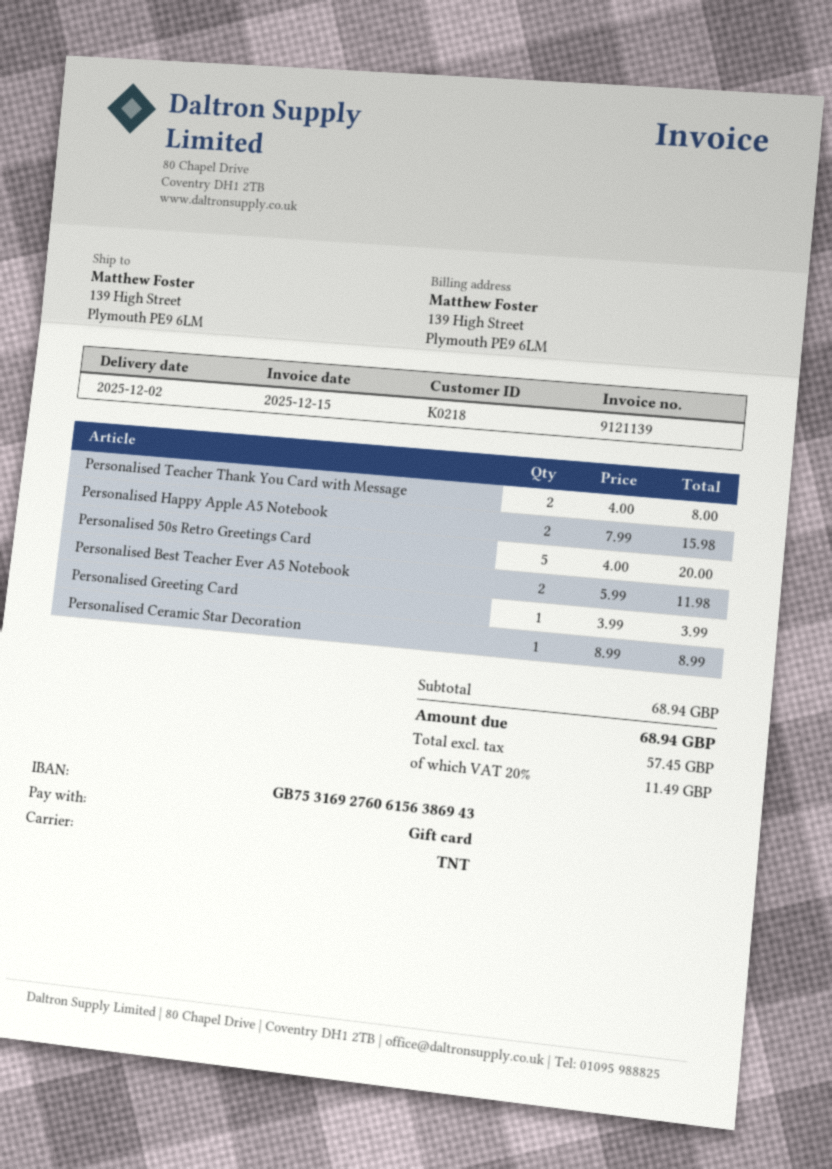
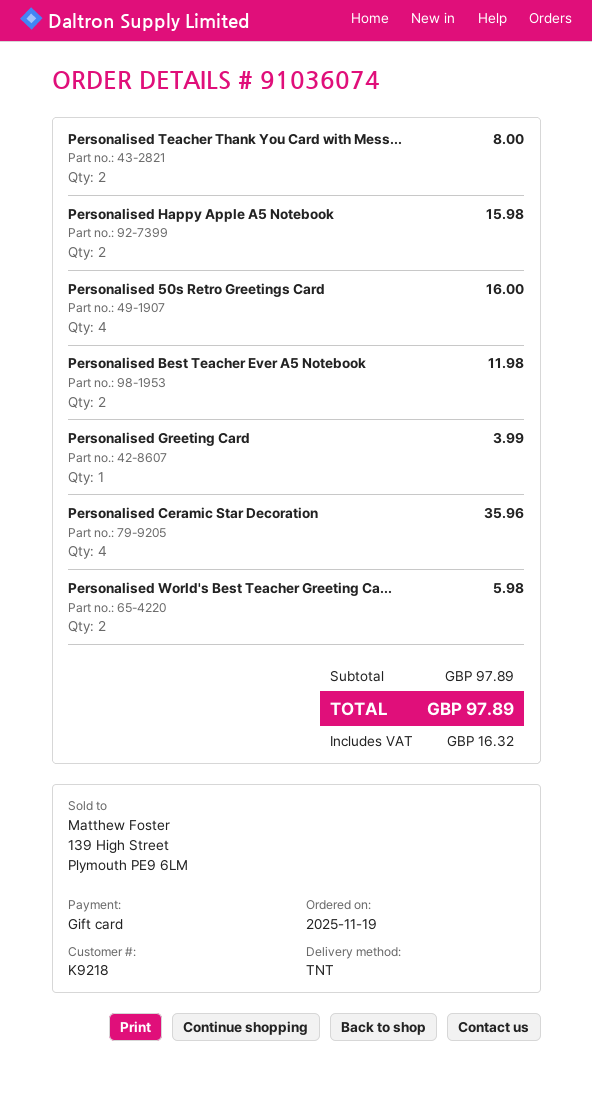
customer number: K0218 -> K9218
Personalised 50s Retro Greetings Card: 5 for 20.00 -> 4 for 16.00
Personalised Ceramic Star Decoration: 1 for 8.99 -> 4 for 35.96
Personalised World's Best Teacher Greeting Ca...: none -> 2 for 5.98
subtotal: 68.94 -> 97.89
tax: 11.49 -> 16.32
total: 68.94 -> 97.89

